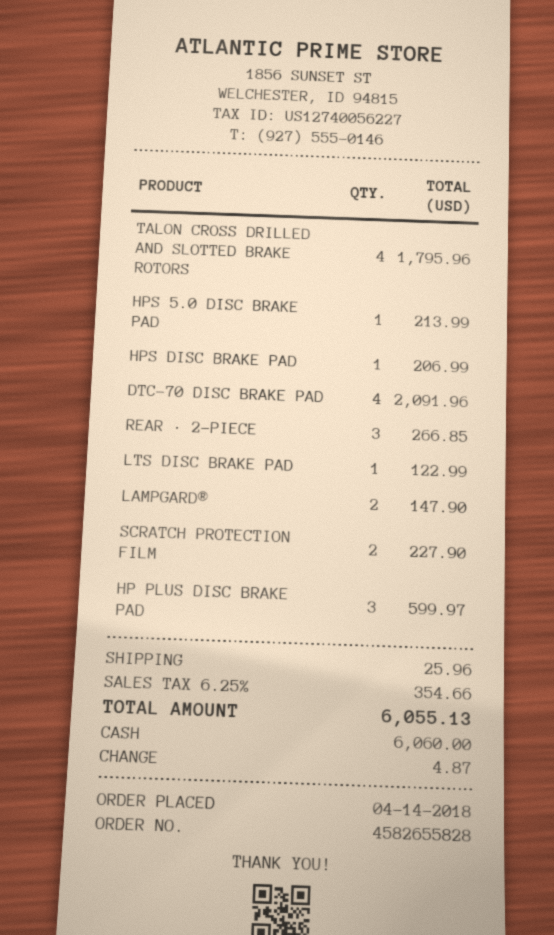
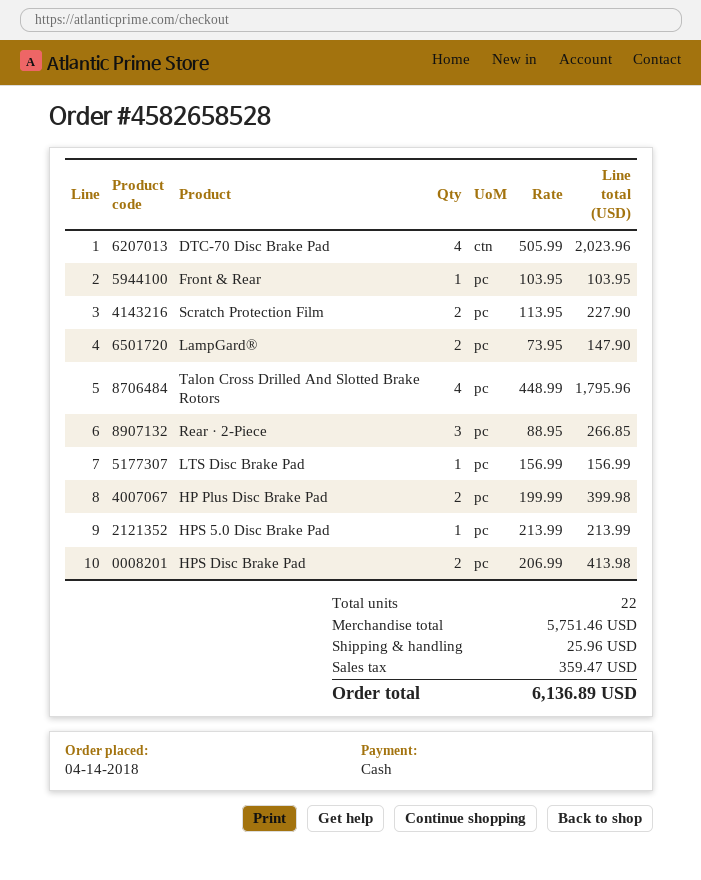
order number: 4582655828 -> 4582658528
HPS DISC BRAKE PAD: 1 for 206.99 -> 2 for 413.98
DTC-70 DISC BRAKE PAD: 4 for 2091.96 -> 4 for 2023.96
LTS DISC BRAKE PAD: 1 for 122.99 -> 1 for 156.99
HP PLUS DISC BRAKE PAD: 3 for 599.97 -> 2 for 399.98
Front & Rear: none -> 1 for 103.95
tax: 354.66 -> 359.47
total: 6055.13 -> 6136.89

